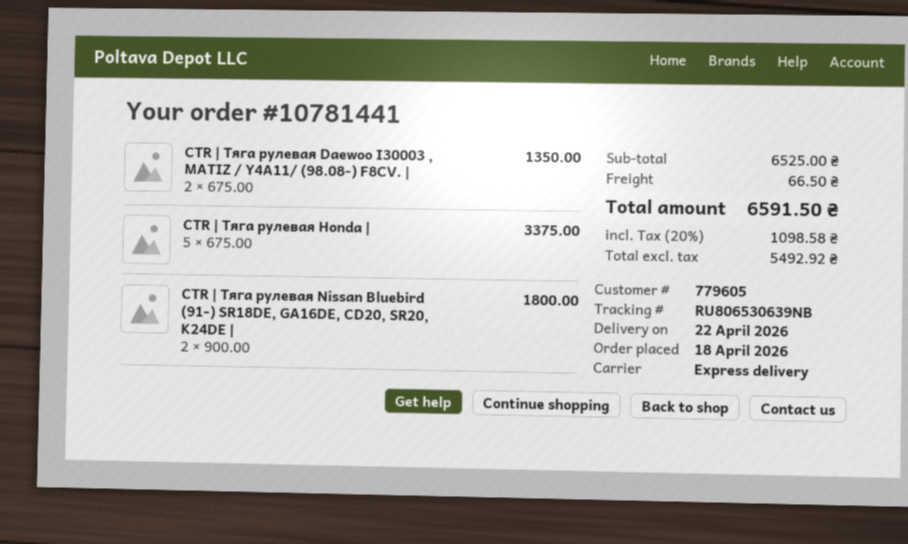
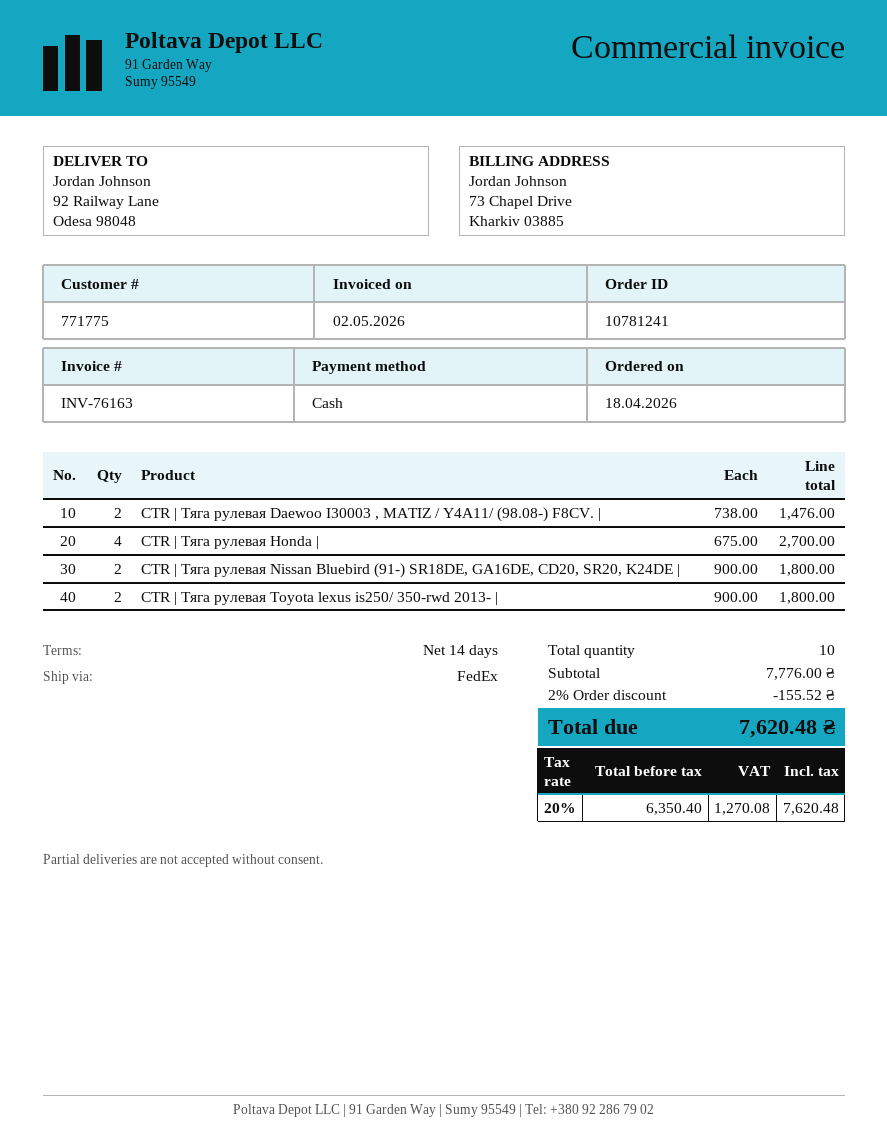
order number: 10781441 -> 10781241
customer number: 779605 -> 771775
shipping method: express -> FedEx
CTR | Тяга рулевая Daewoo I30003 , MATIZ / Y4A11/ (98.08-) F8CV. |: 2 x 675.00 = 1350.00 -> 2 x 738.00 = 1476.00
CTR | Тяга рулевая Honda |: 5 x 675.00 = 3375.00 -> 4 x 675.00 = 2700.00
CTR | Тяга рулевая Toyota lexus is250/ 350-rwd 2013- |: none -> 2 x 900.00 = 1800.00
subtotal: 6525.00 -> 7776.00
discount: none -> 2% = 155.52
shipping: 66.50 -> none
net: 5492.92 -> 6350.40
tax: 20% = 1098.58 -> 20% = 1270.08
total: 6591.50 -> 7620.48

